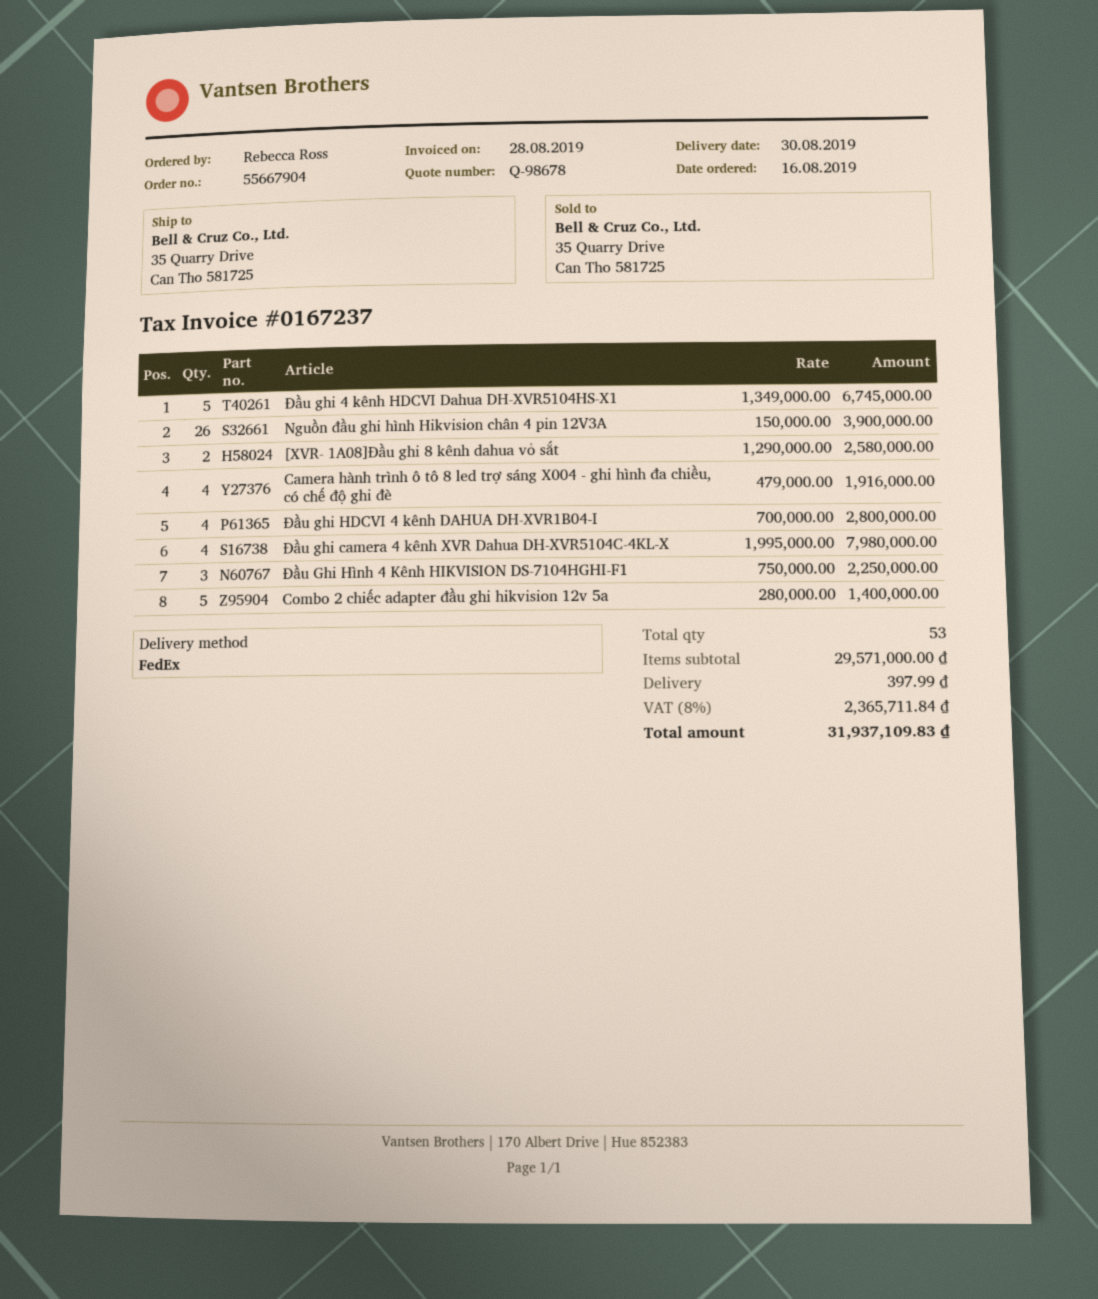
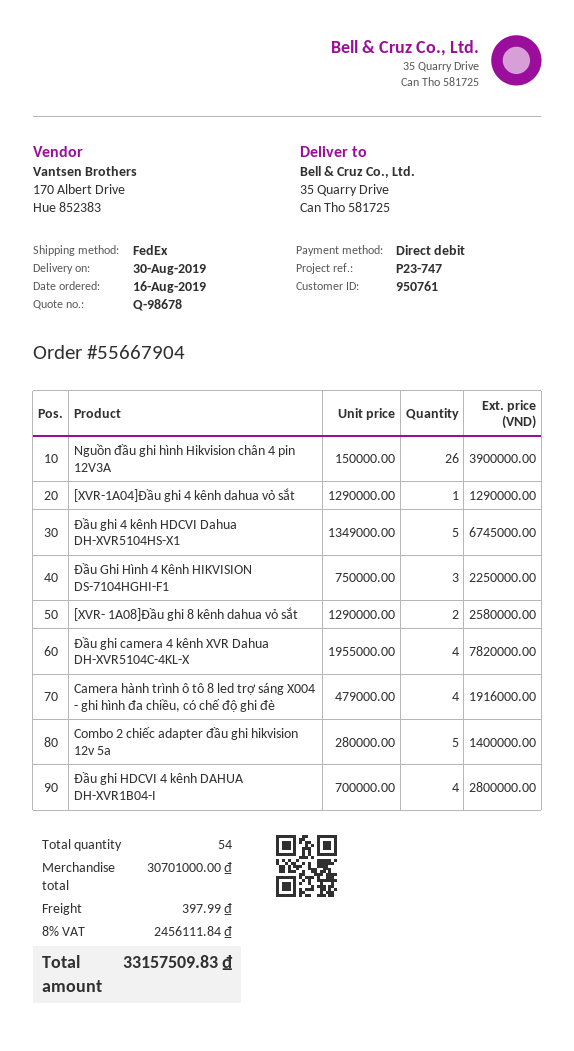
Đầu ghi camera 4 kênh XVR Dahua DH-XVR5104C-4KL-X: 4 x 1995000.00 = 7980000.00 -> 4 x 1955000.00 = 7820000.00
[XVR-1A04]Đầu ghi 4 kênh dahua vỏ sắt: none -> 1 x 1290000.00 = 1290000.00
total quantity: 53 -> 54
subtotal: 29571000.00 -> 30701000.00
tax: 8% = 2365711.84 -> 8% = 2456111.84
total: 31937109.83 -> 33157509.83

